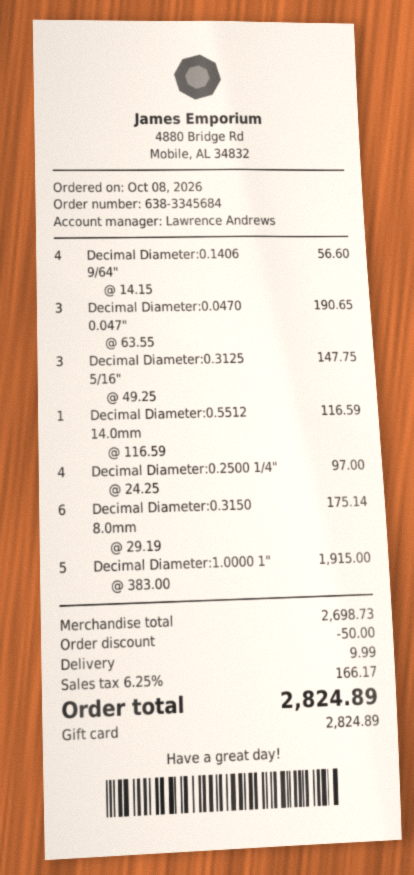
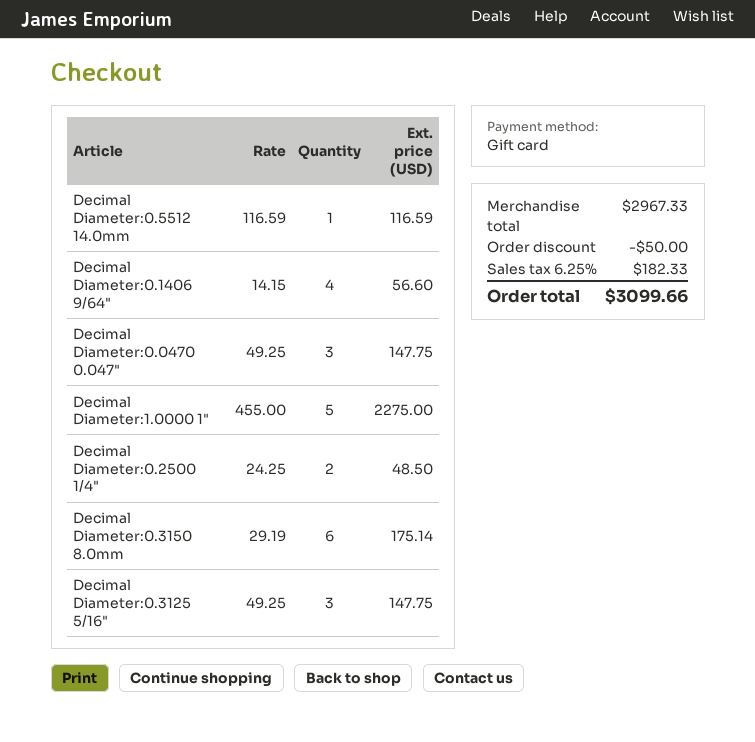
Decimal Diameter:0.0470 0.047": 3 x 63.55 = 190.65 -> 3 x 49.25 = 147.75
Decimal Diameter:0.2500 1/4": 4 x 24.25 = 97.00 -> 2 x 24.25 = 48.50
Decimal Diameter:1.0000 1": 5 x 383.00 = 1915.00 -> 5 x 455.00 = 2275.00
subtotal: 2698.73 -> 2967.33
shipping: 9.99 -> none
tax: 6.25% = 166.17 -> 6.25% = 182.33
total: 2824.89 -> 3099.66

